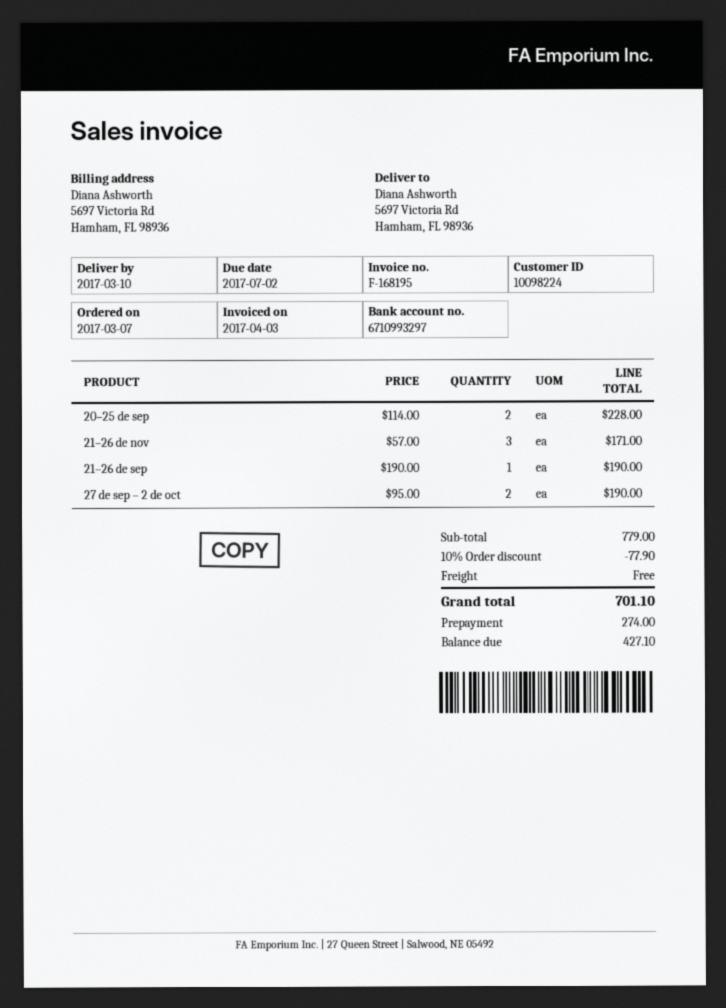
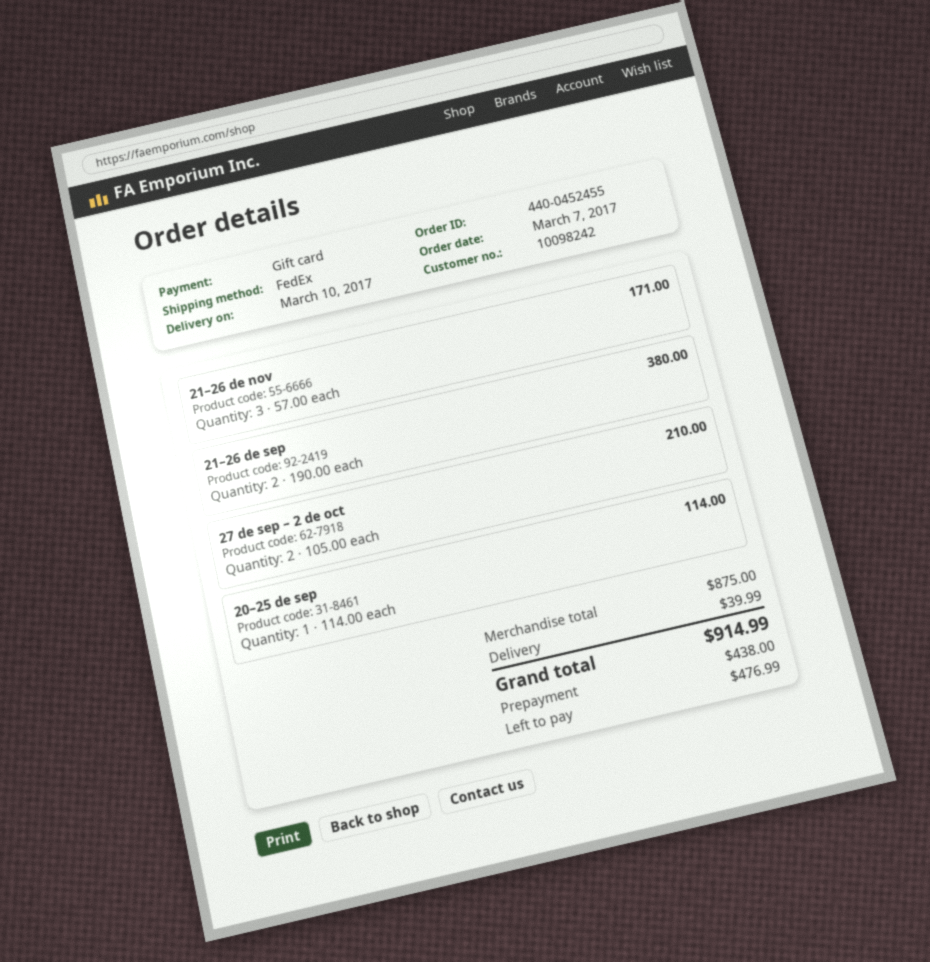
customer number: 10098224 -> 10098242
20–25 de sep: 2 x 114.00 = 228.00 -> 1 x 114.00 = 114.00
21–26 de sep: 1 x 190.00 = 190.00 -> 2 x 190.00 = 380.00
27 de sep – 2 de oct: 2 x 95.00 = 190.00 -> 2 x 105.00 = 210.00
subtotal: 779.00 -> 875.00
discount: 10% = 77.90 -> none
shipping: 0.00 -> 39.99
total: 701.10 -> 914.99
deposit: 274.00 -> 438.00
balance: 427.10 -> 476.99

